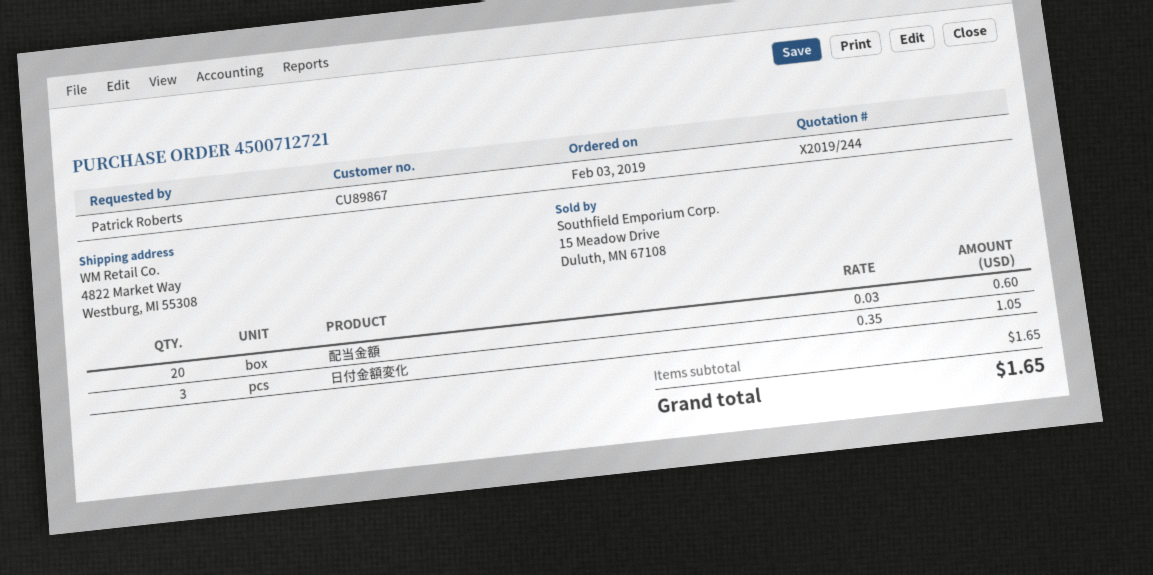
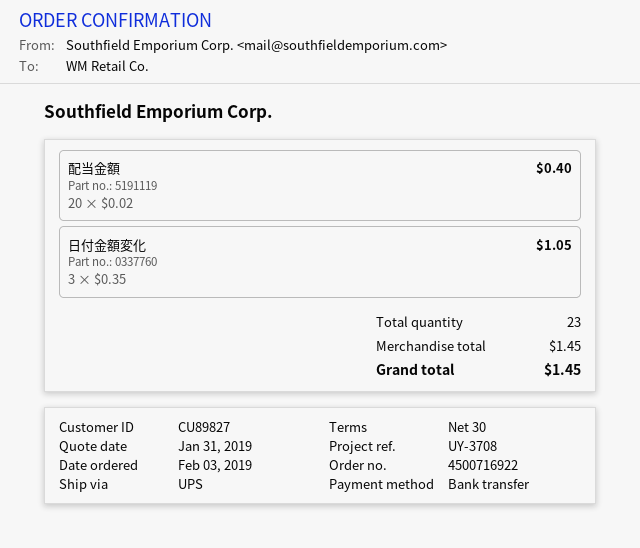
order number: 4500712721 -> 4500716922
customer number: CU89867 -> CU89827
配当金額: 20 x 0.03 = 0.60 -> 20 x 0.02 = 0.40
subtotal: 1.65 -> 1.45
total: 1.65 -> 1.45

